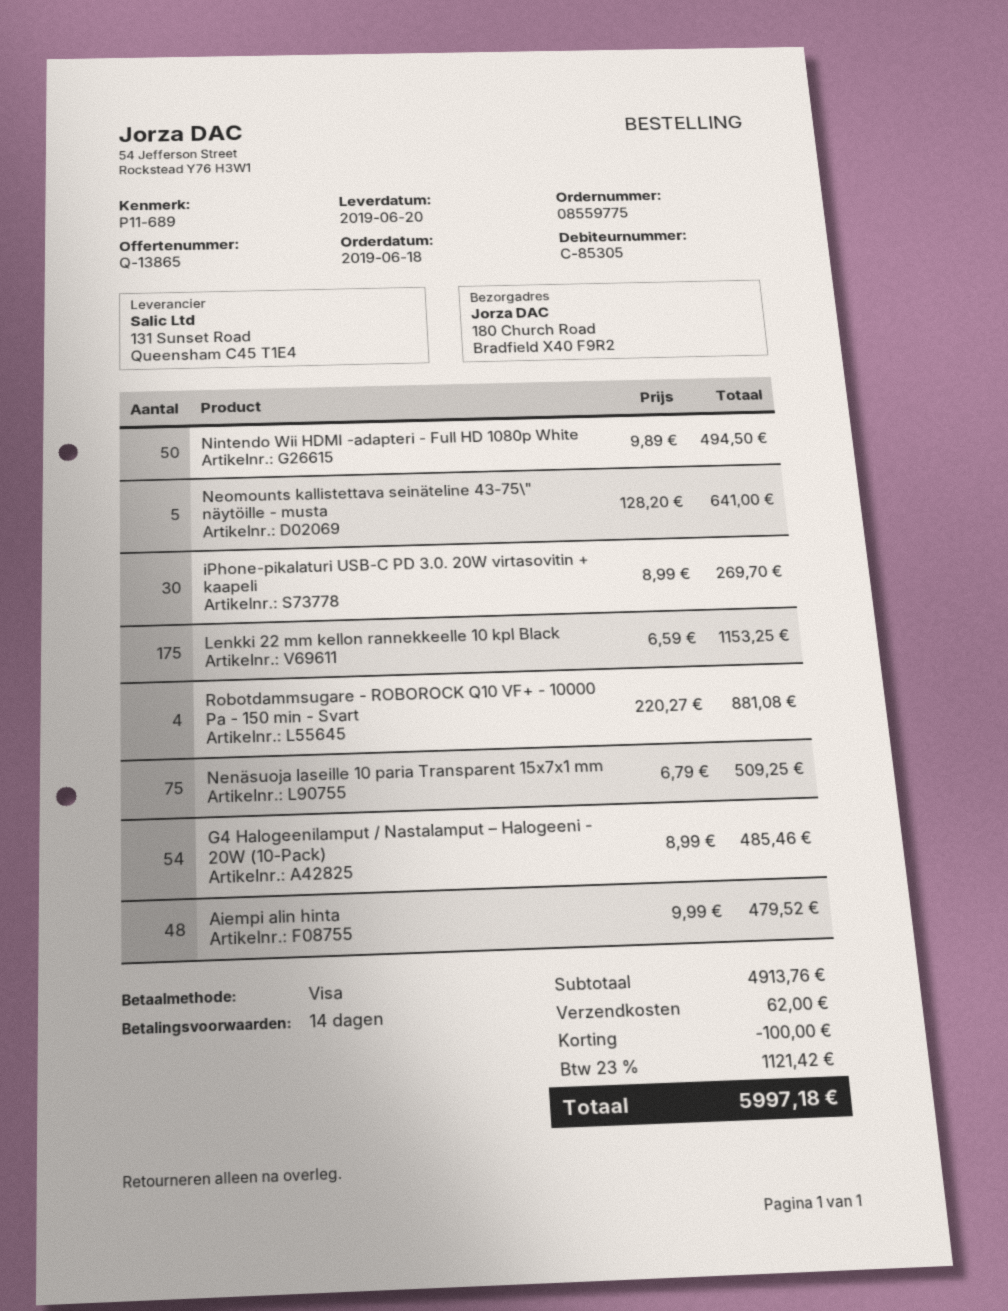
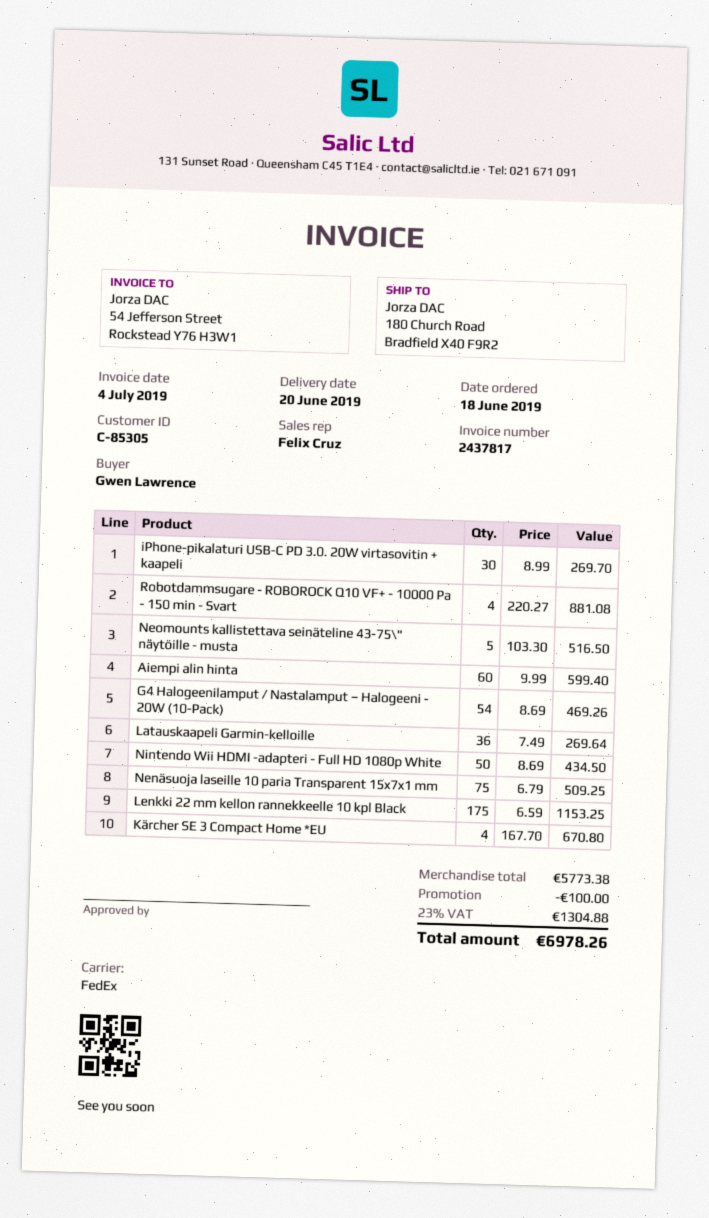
Nintendo Wii HDMI -adapteri - Full HD 1080p White: 50 x 9.89 = 494.50 -> 50 x 8.69 = 434.50
Neomounts kallistettava seinäteline 43-75\" näytöille - musta: 5 x 128.20 = 641.00 -> 5 x 103.30 = 516.50
G4 Halogeenilamput / Nastalamput – Halogeeni - 20W (10-Pack): 54 x 8.99 = 485.46 -> 54 x 8.69 = 469.26
Aiempi alin hinta: 48 x 9.99 = 479.52 -> 60 x 9.99 = 599.40
Latauskaapeli Garmin-kelloille: none -> 36 x 7.49 = 269.64
Kärcher SE 3 Compact Home *EU: none -> 4 x 167.70 = 670.80
subtotal: 4913.76 -> 5773.38
shipping: 62.00 -> none
tax: 23% = 1121.42 -> 23% = 1304.88
total: 5997.18 -> 6978.26

